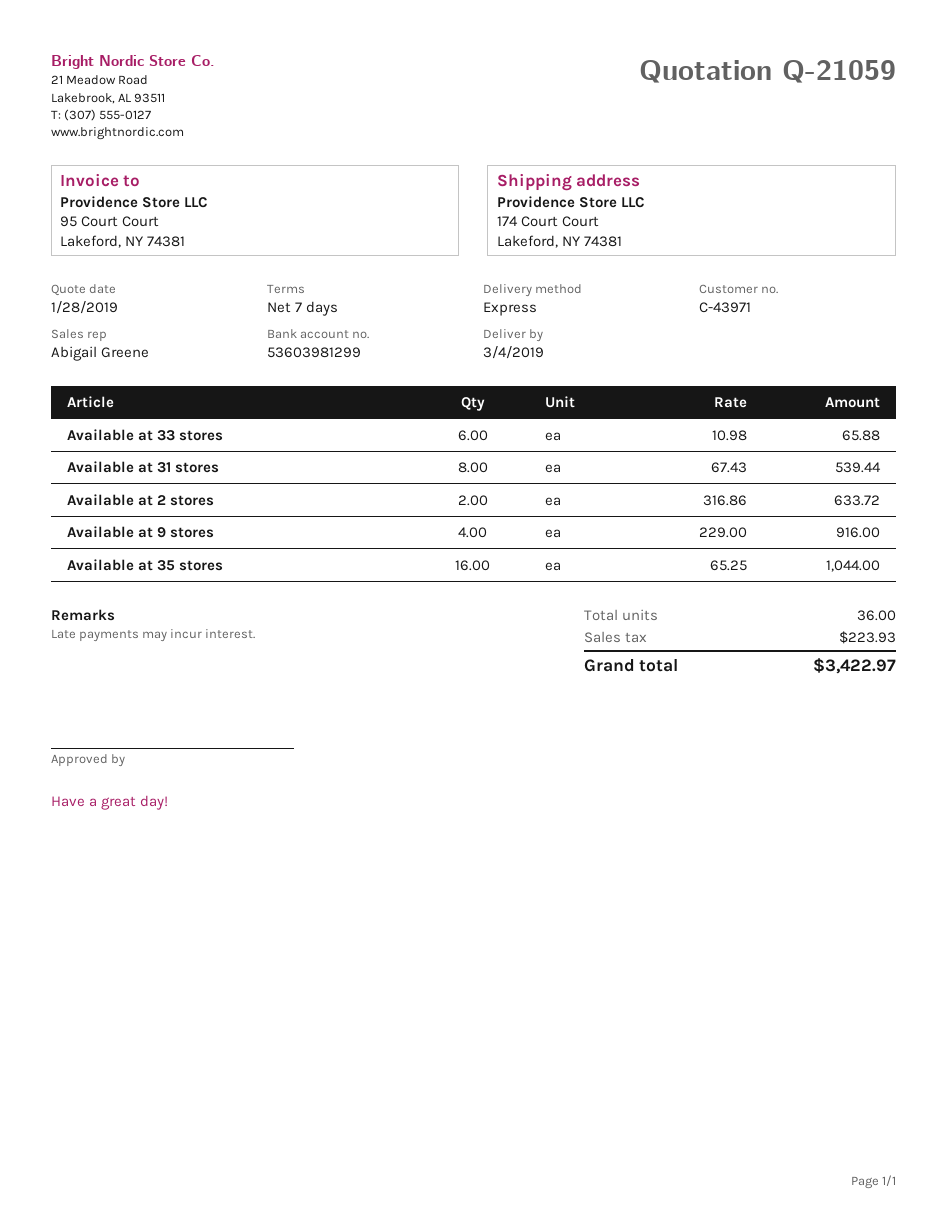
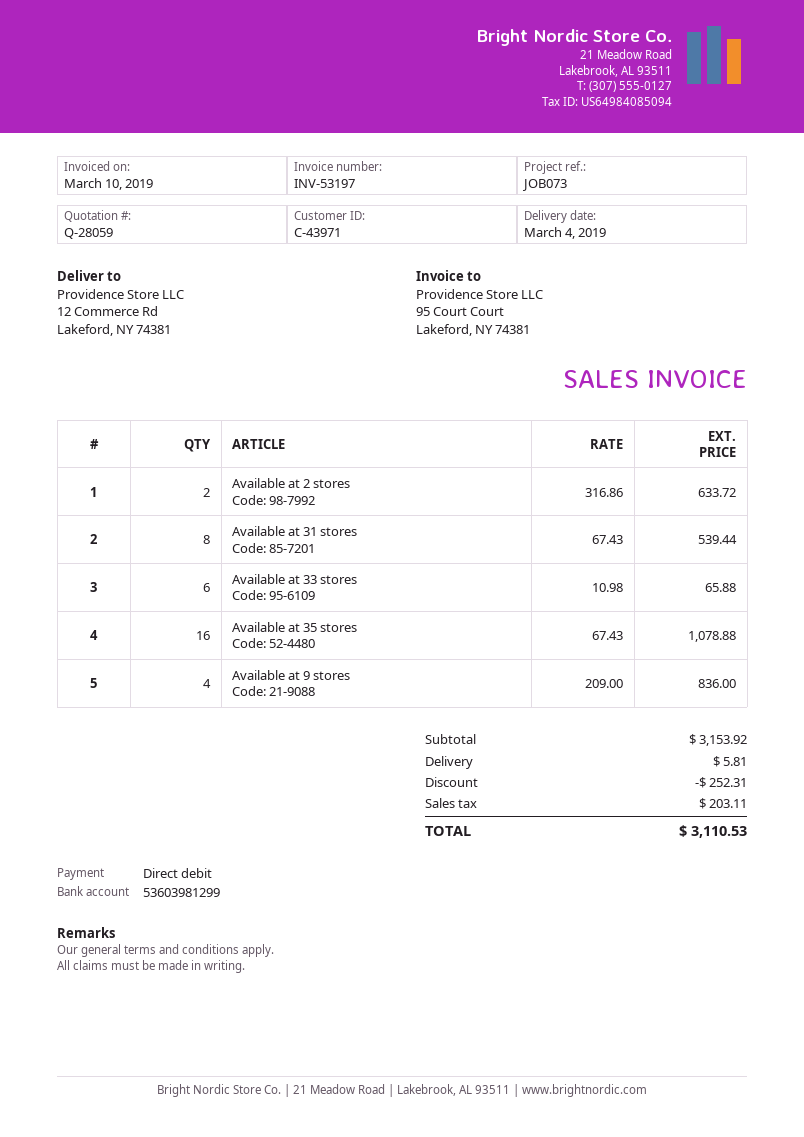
quote number: Q-21059 -> Q-28059
ship to: 174 Court Court, Lakeford, NY 74381 -> 12 Commerce Rd, Lakeford, NY 74381
Available at 9 stores: 4 x 229.00 = 916.00 -> 4 x 209.00 = 836.00
Available at 35 stores: 16 x 65.25 = 1044.00 -> 16 x 67.43 = 1078.88
discount: none -> 252.31
shipping: none -> 5.81
tax: 223.93 -> 203.11
total: 3422.97 -> 3110.53

